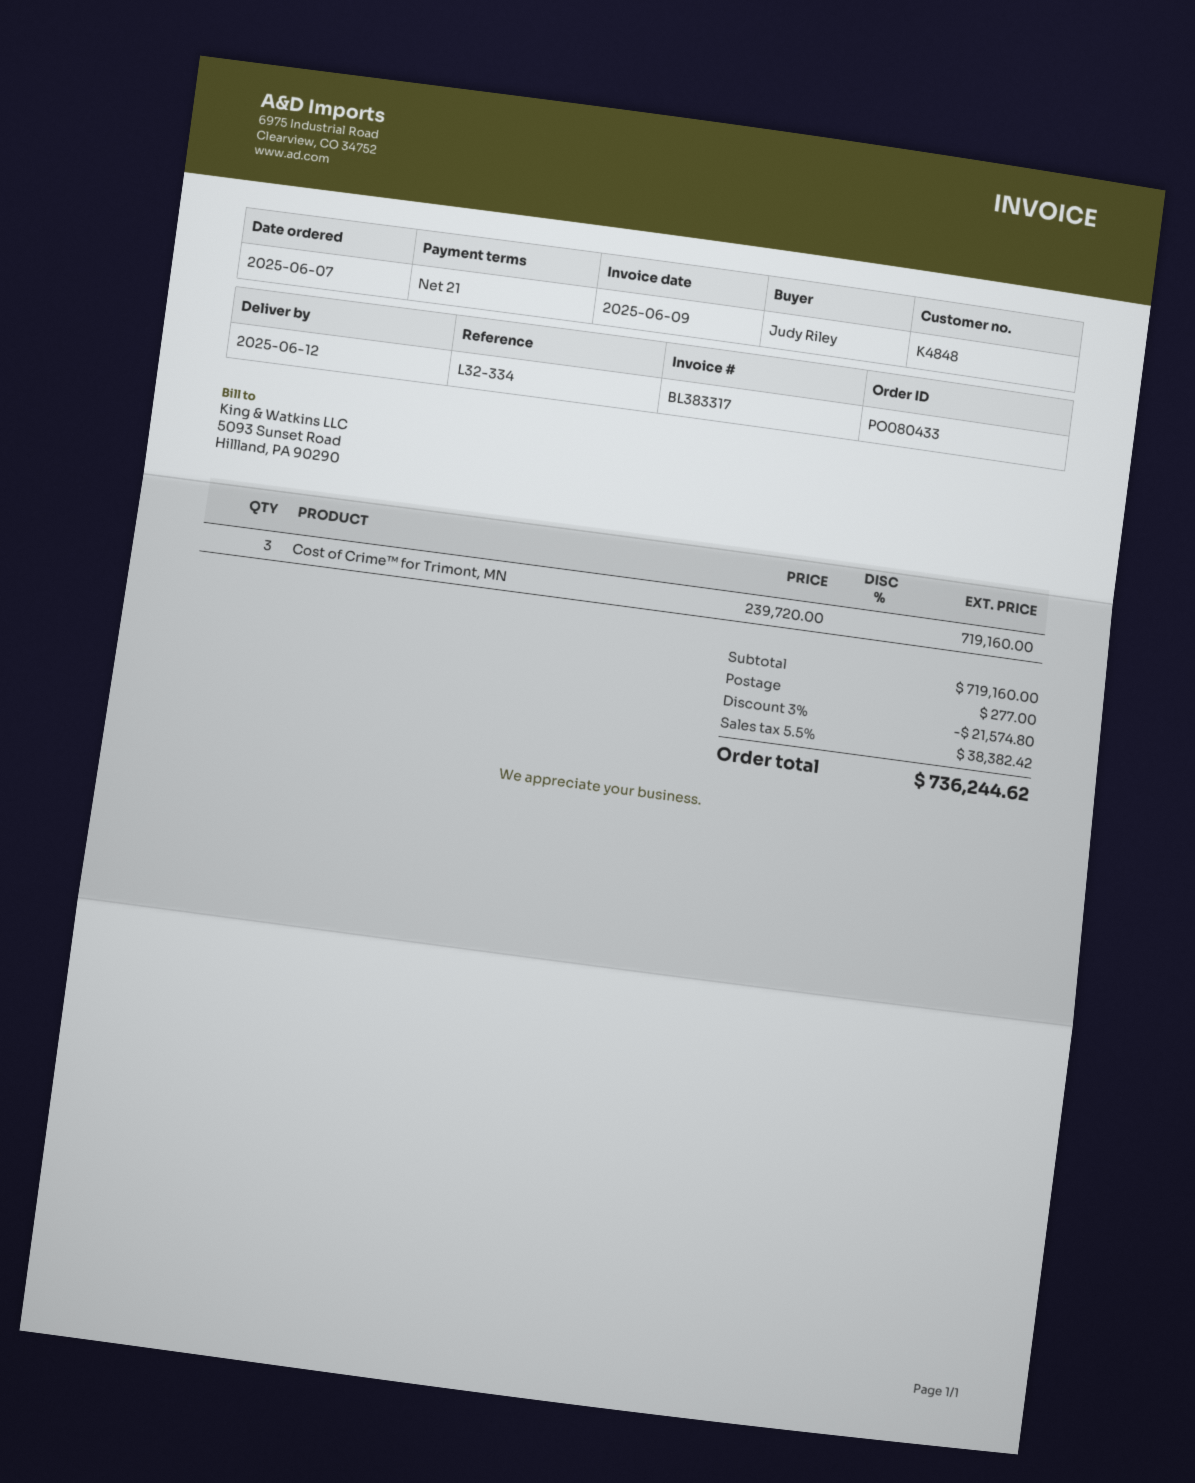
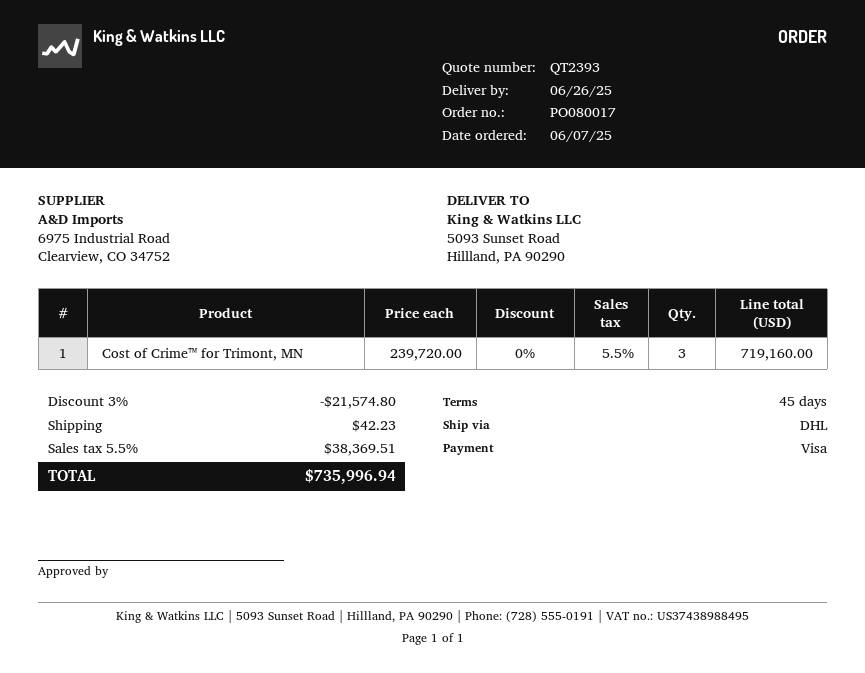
order number: PO080433 -> PO080017
delivery date: 2025-06-12 -> 2025-06-26
payment terms: 21 days -> 45 days
shipping: 277.00 -> 42.23
tax: 5.5% = 38382.42 -> 5.5% = 38369.51
total: 736244.62 -> 735996.94

